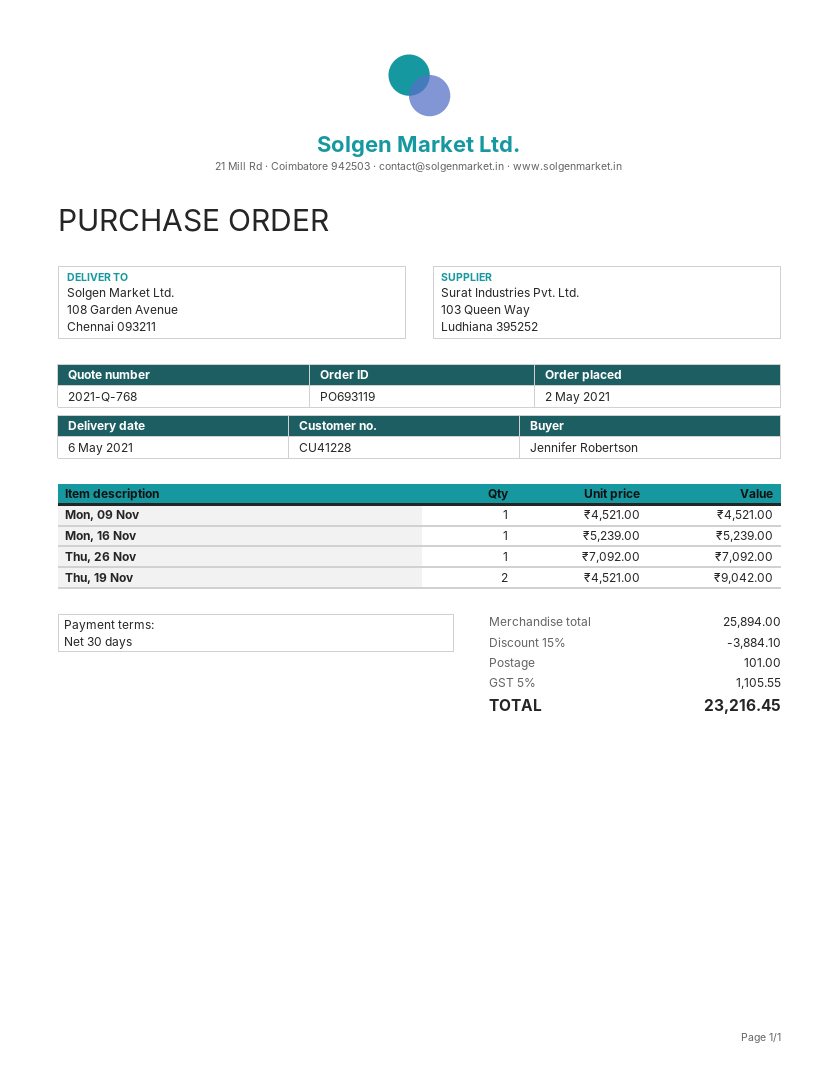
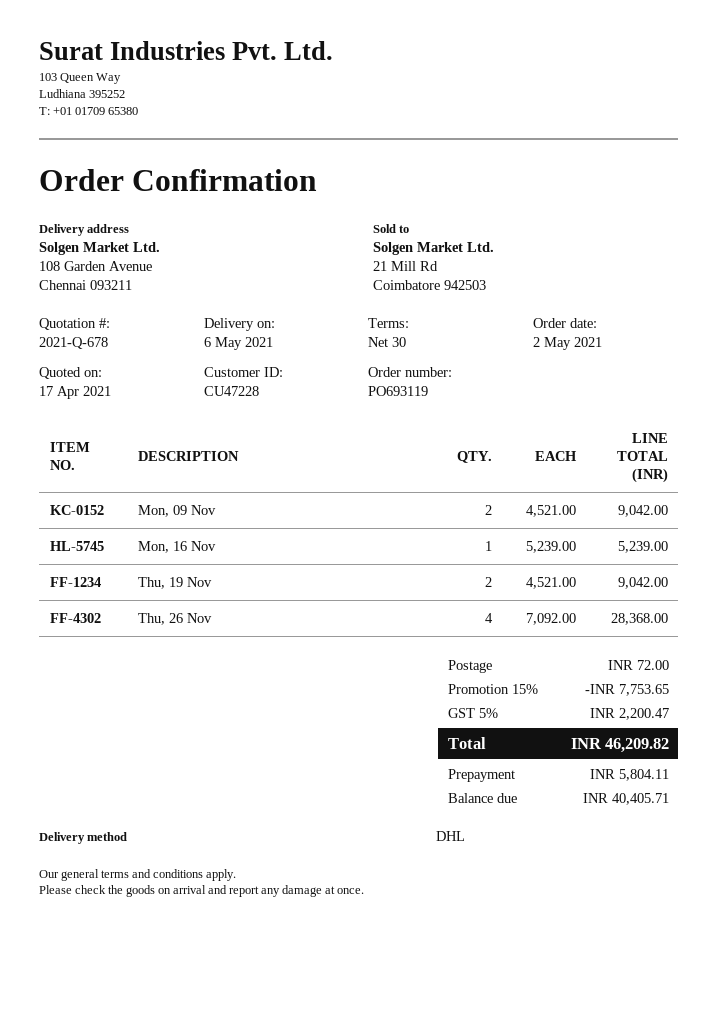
quote number: 2021-Q-768 -> 2021-Q-678
customer number: CU41228 -> CU47228
Mon, 09 Nov: 1 x 4521.00 = 4521.00 -> 2 x 4521.00 = 9042.00
Thu, 26 Nov: 1 x 7092.00 = 7092.00 -> 4 x 7092.00 = 28368.00
discount: 15% = 3884.10 -> 15% = 7753.65
shipping: 101.00 -> 72.00
tax: 5% = 1105.55 -> 5% = 2200.47
total: 23216.45 -> 46209.82

